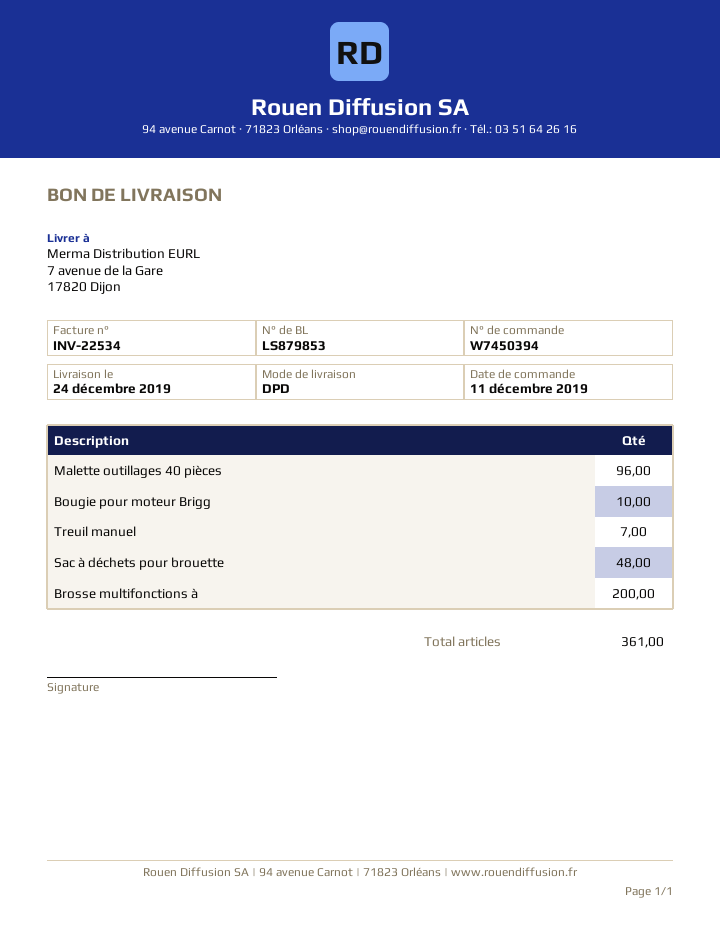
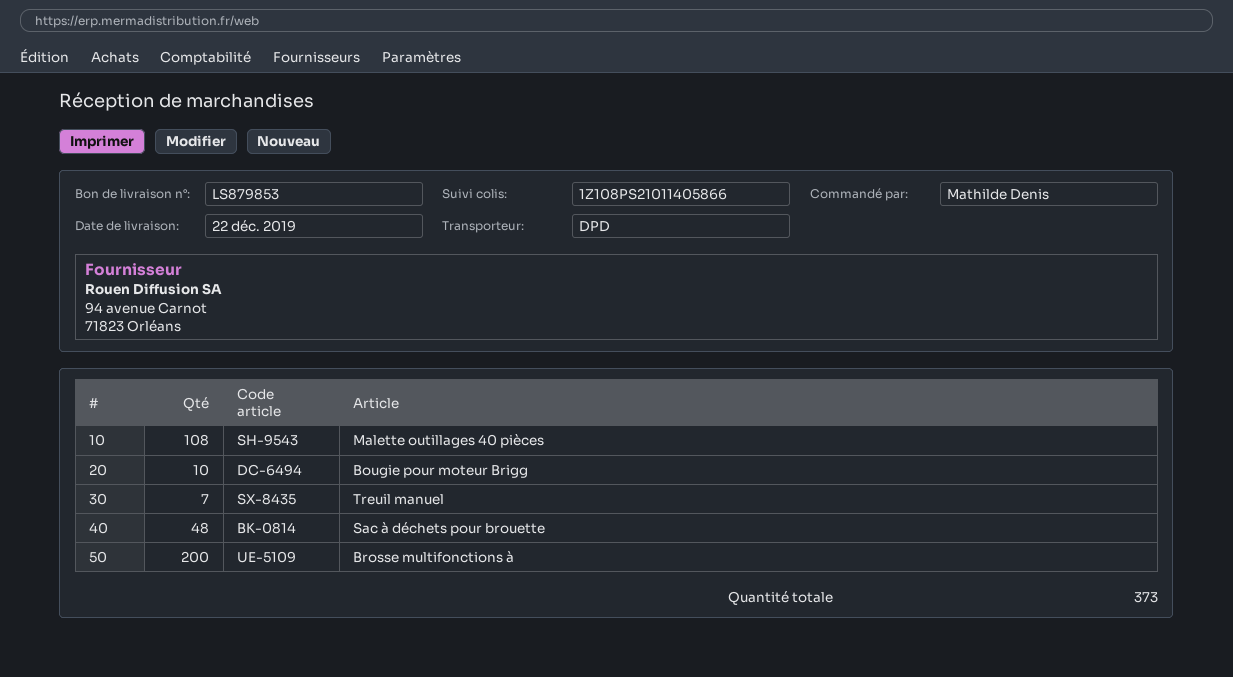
delivery date: 2019-12-24 -> 2019-12-22
Malette outillages 40 pièces: 96 -> 108
total quantity: 361 -> 373

